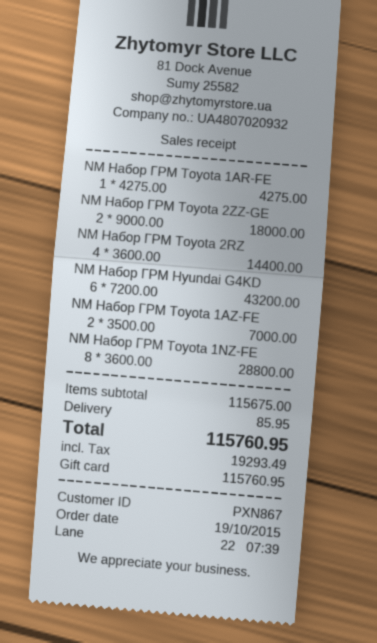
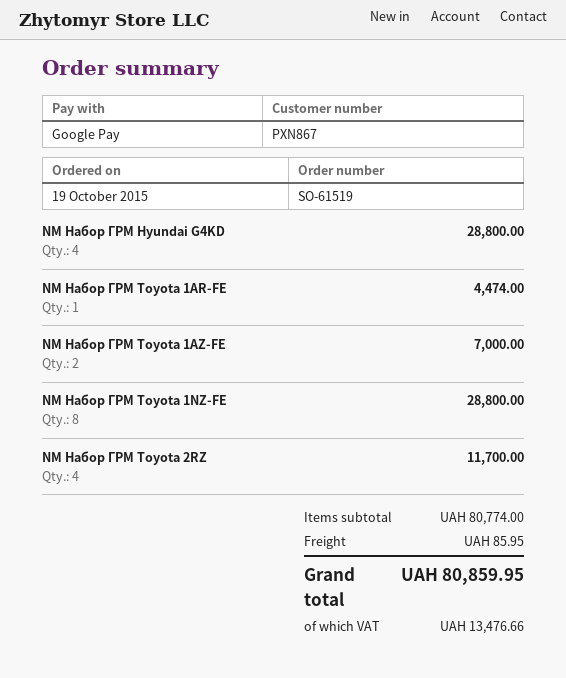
payment method: gift card -> Google Pay
NM Набор ГРМ Toyota 1AR-FE: 1 for 4275.00 -> 1 for 4474.00
NM Набор ГРМ Toyota 2ZZ-GE: 2 for 18000.00 -> none
NM Набор ГРМ Toyota 2RZ: 4 for 14400.00 -> 4 for 11700.00
NM Набор ГРМ Hyundai G4KD: 6 for 43200.00 -> 4 for 28800.00
subtotal: 115675.00 -> 80774.00
tax: 19293.49 -> 13476.66
total: 115760.95 -> 80859.95

